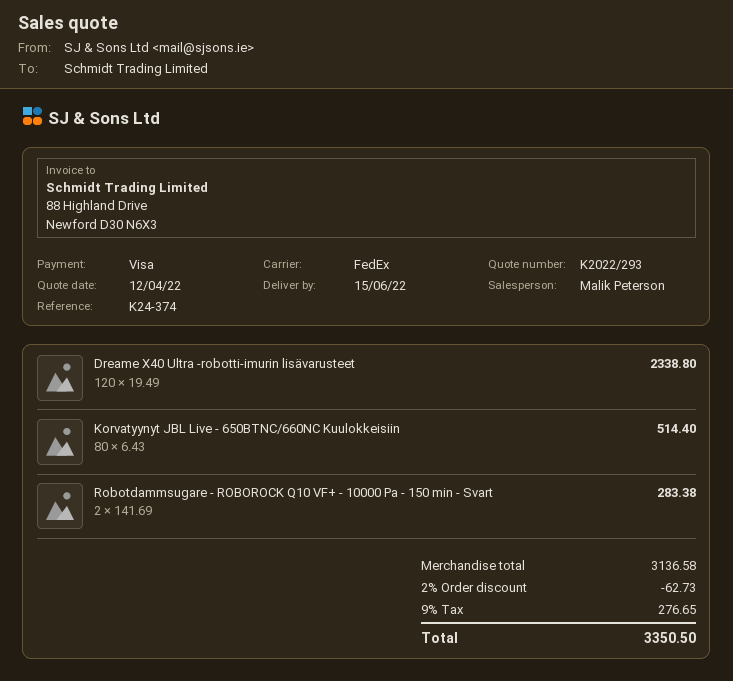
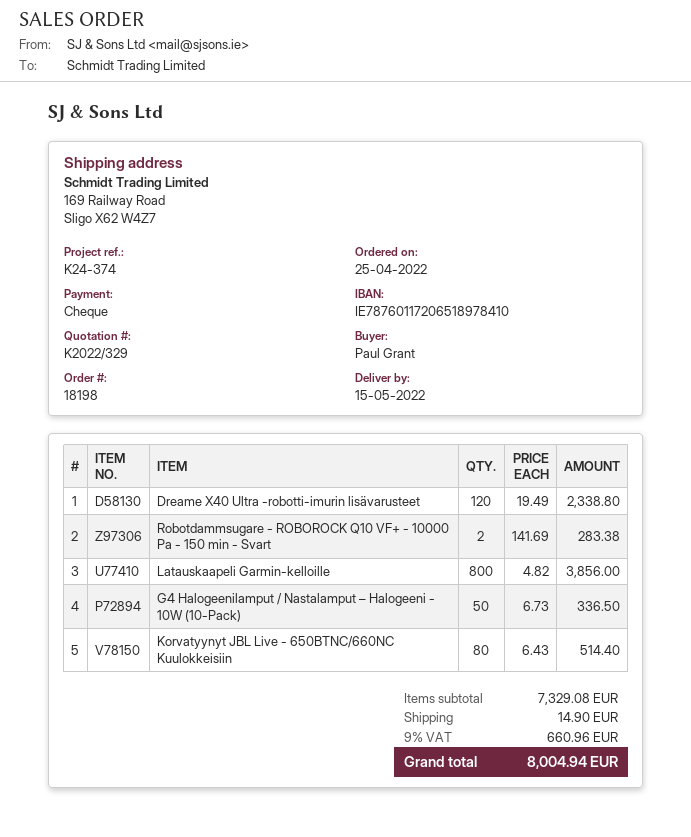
quote number: K2022/293 -> K2022/329
delivery date: 2022-06-15 -> 2022-05-15
payment method: Visa -> cheque
Latauskaapeli Garmin-kelloille: none -> 800 x 4.82 = 3856.00
G4 Halogeenilamput / Nastalamput – Halogeeni - 10W (10-Pack): none -> 50 x 6.73 = 336.50
subtotal: 3136.58 -> 7329.08
discount: 2% = 62.73 -> none
shipping: none -> 14.90
tax: 9% = 276.65 -> 9% = 660.96
total: 3350.50 -> 8004.94

